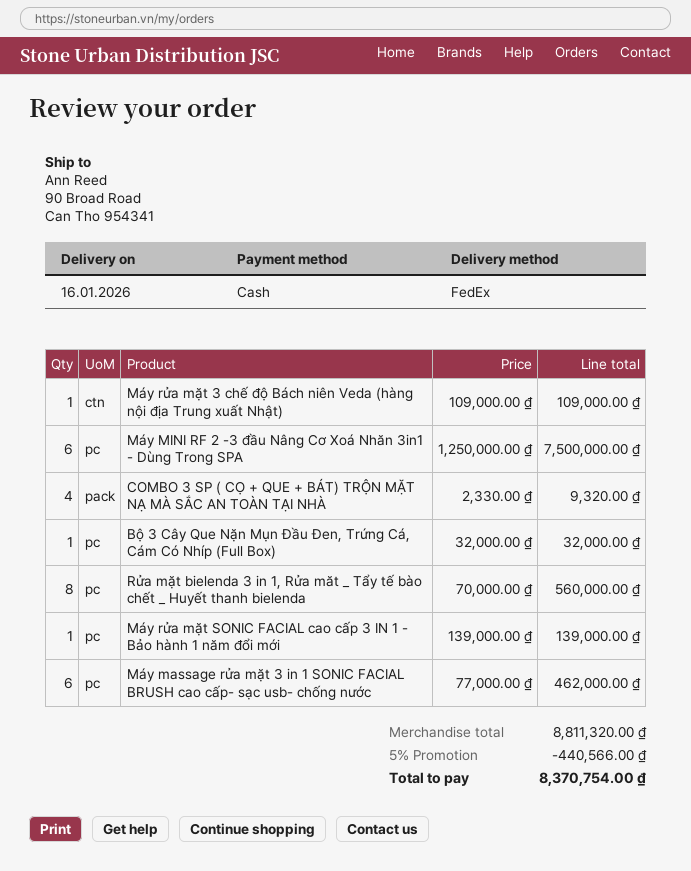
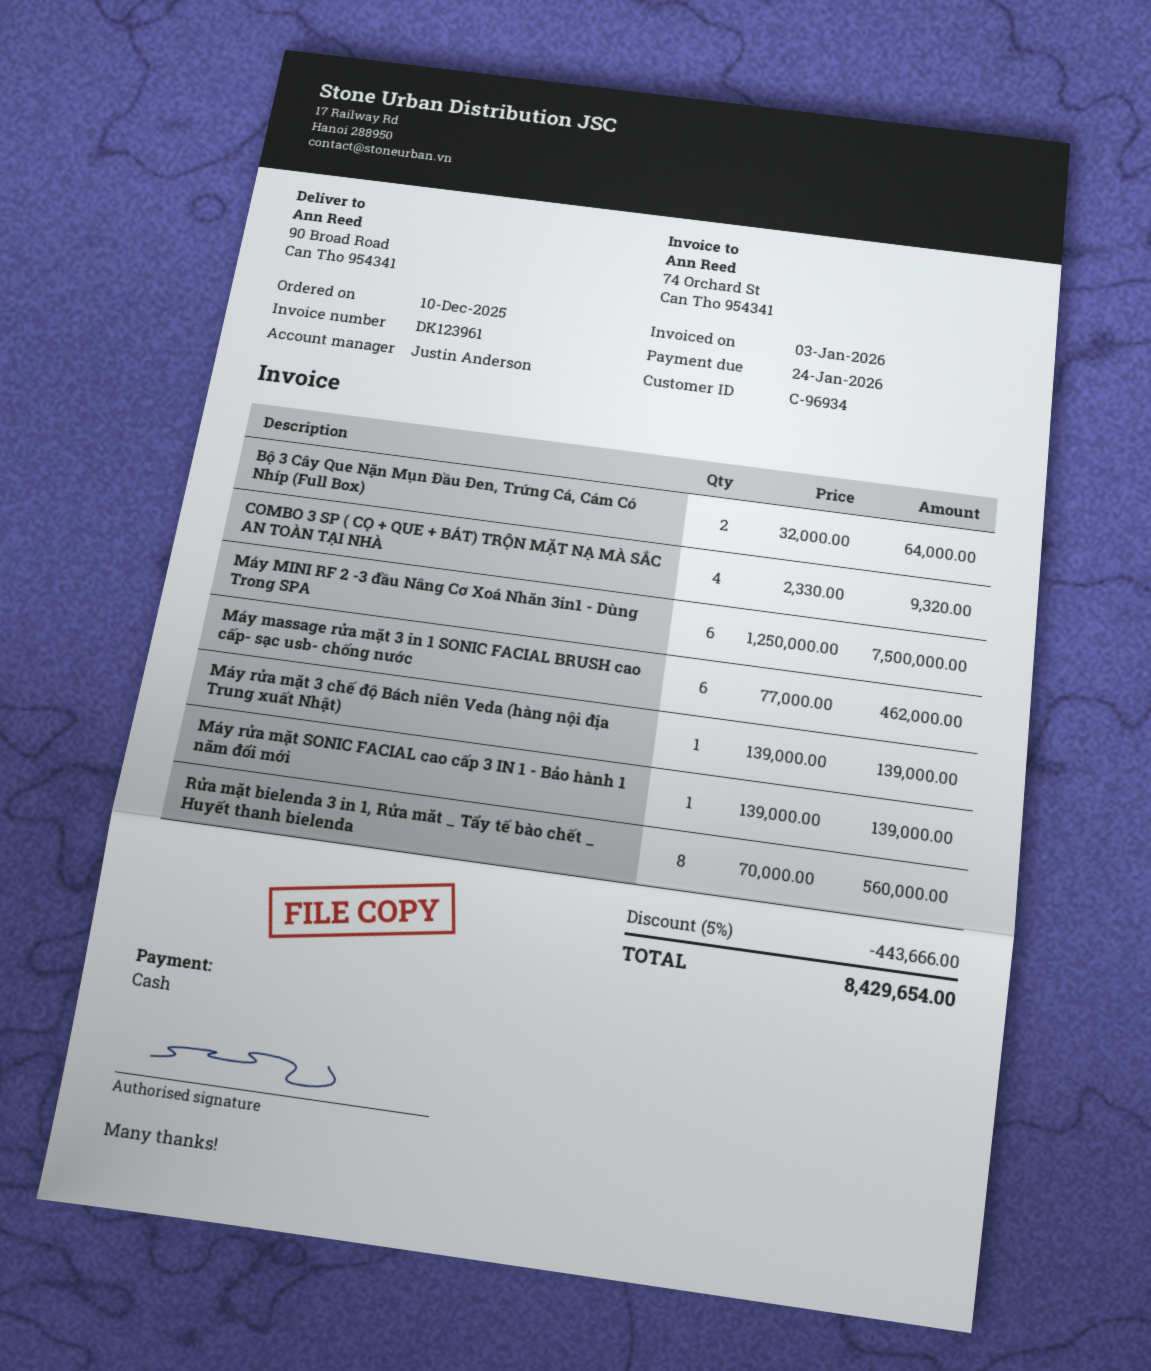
Máy rửa mặt 3 chế độ Bách niên Veda (hàng nội địa Trung xuất Nhật): 1 x 109000.00 = 109000.00 -> 1 x 139000.00 = 139000.00
Bộ 3 Cây Que Nặn Mụn Đầu Đen, Trứng Cá, Cám Có Nhíp (Full Box): 1 x 32000.00 = 32000.00 -> 2 x 32000.00 = 64000.00
discount: 5% = 440566.00 -> 5% = 443666.00
total: 8370754.00 -> 8429654.00

